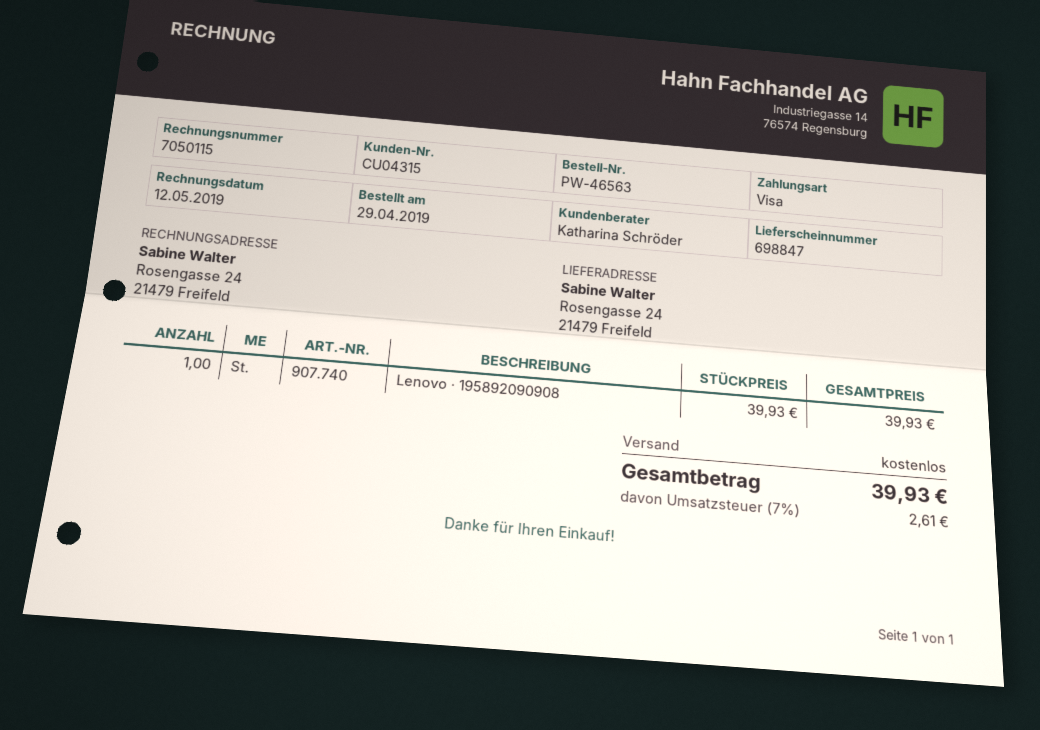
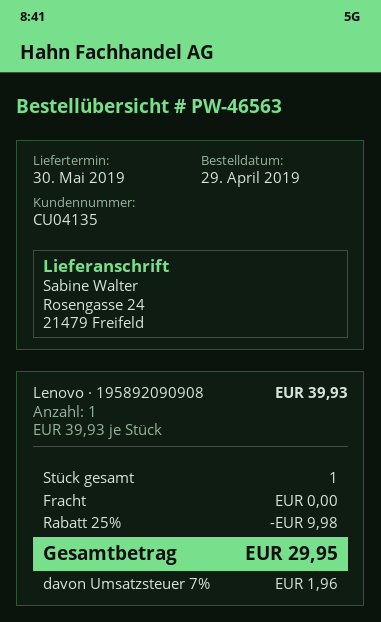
customer number: CU04315 -> CU04135
discount: none -> 25% = 9.98
tax: 7% = 2.61 -> 7% = 1.96
total: 39.93 -> 29.95

